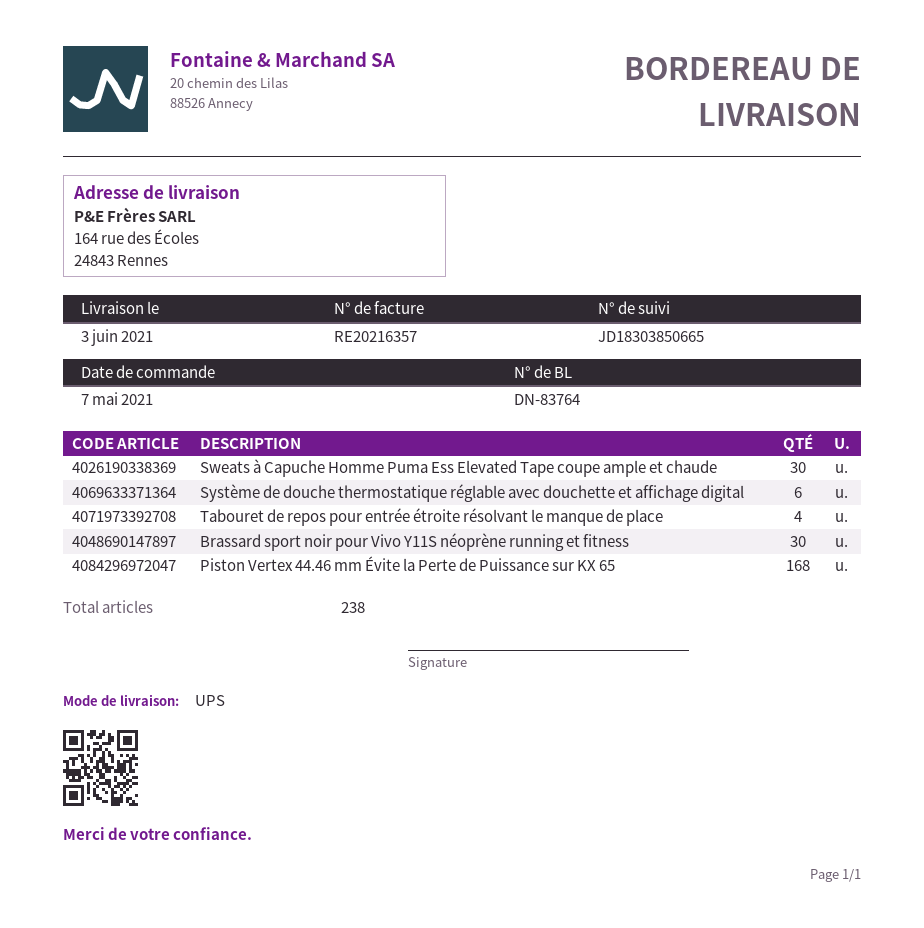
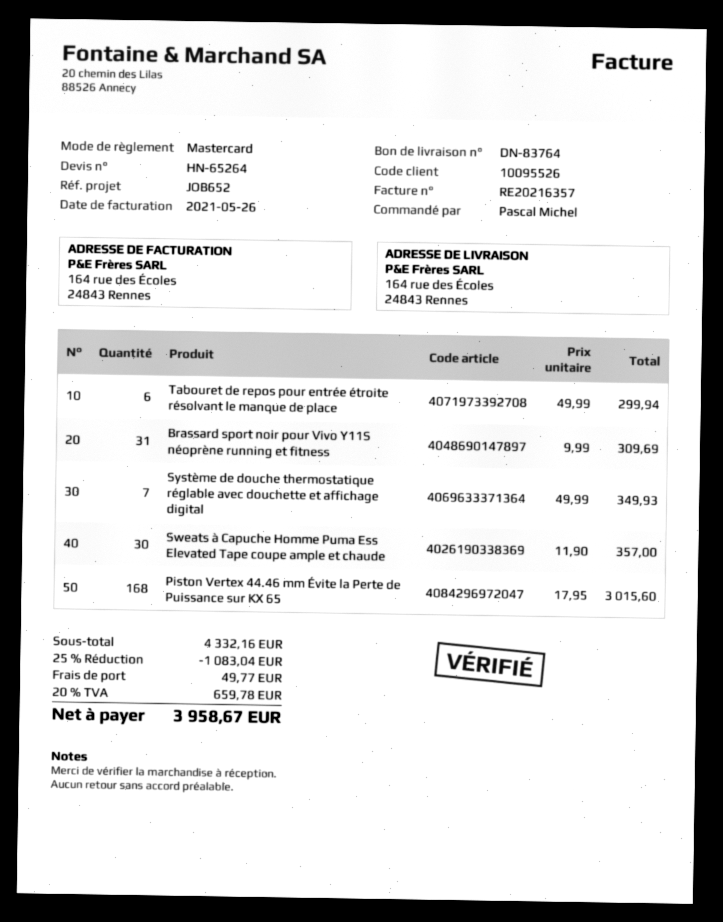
Système de douche thermostatique réglable avec douchette et affichage digital: 6 -> 7
Tabouret de repos pour entrée étroite résolvant le manque de place: 4 -> 6
Brassard sport noir pour Vivo Y11S néoprène running et fitness: 30 -> 31

